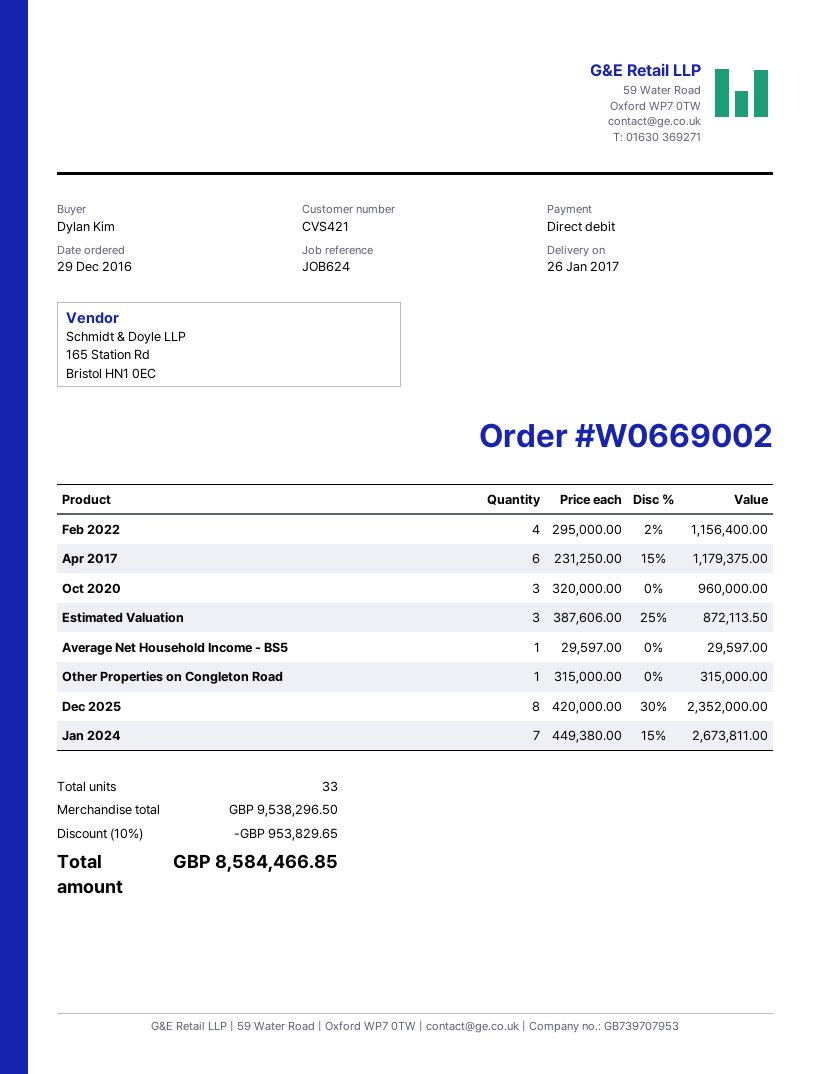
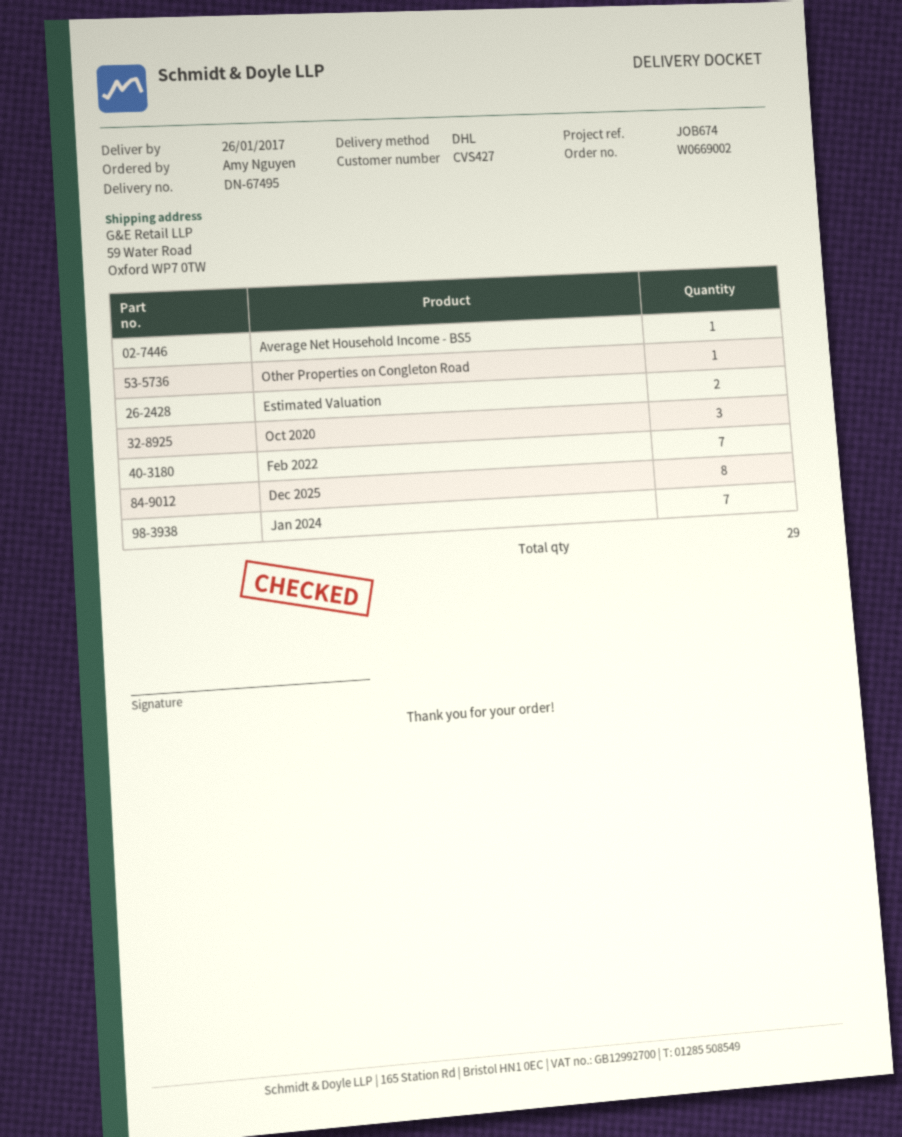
customer number: CVS421 -> CVS427
reference: JOB624 -> JOB674
ordered by: Dylan Kim -> Amy Nguyen
Feb 2022: 4 -> 7
Apr 2017: 6 -> none
Estimated Valuation: 3 -> 2
total quantity: 33 -> 29

